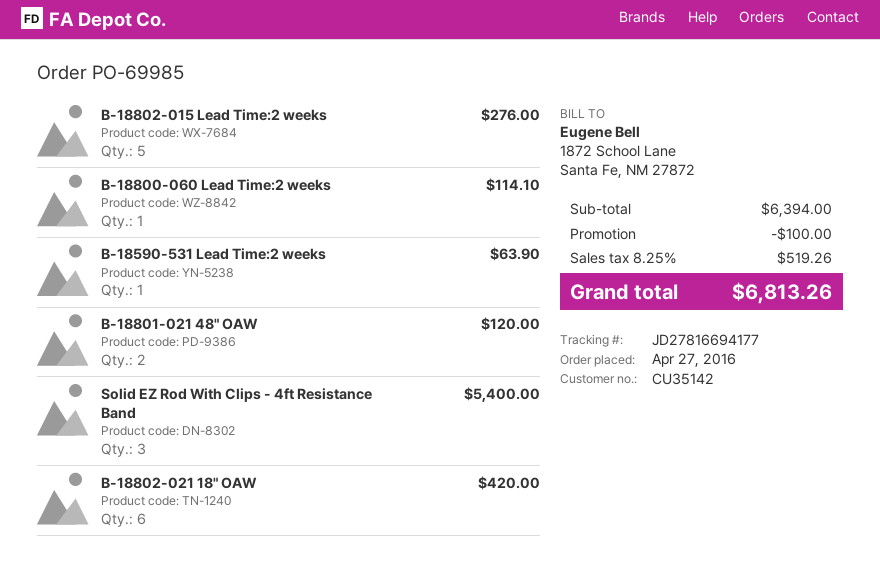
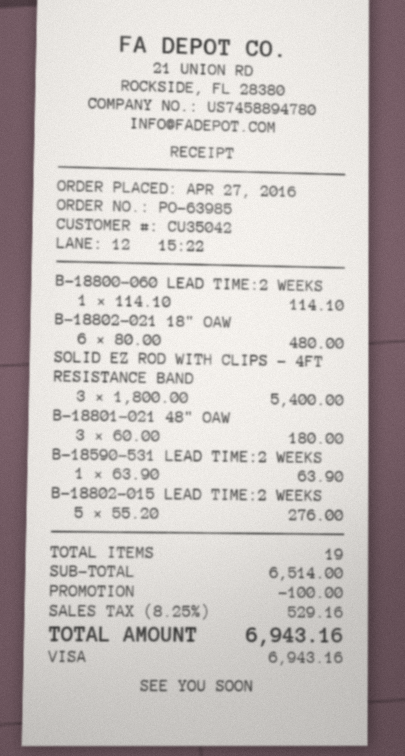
order number: PO-69985 -> PO-63985
customer number: CU35142 -> CU35042
B-18801-021 48" OAW: 2 for 120.00 -> 3 for 180.00
B-18802-021 18" OAW: 6 for 420.00 -> 6 for 480.00
subtotal: 6394.00 -> 6514.00
tax: 8.25% = 519.26 -> 8.25% = 529.16
total: 6813.26 -> 6943.16

